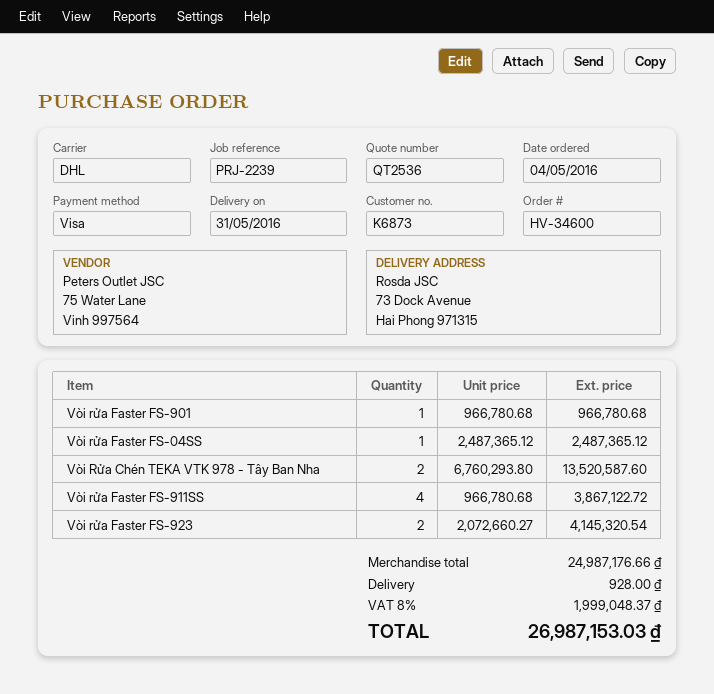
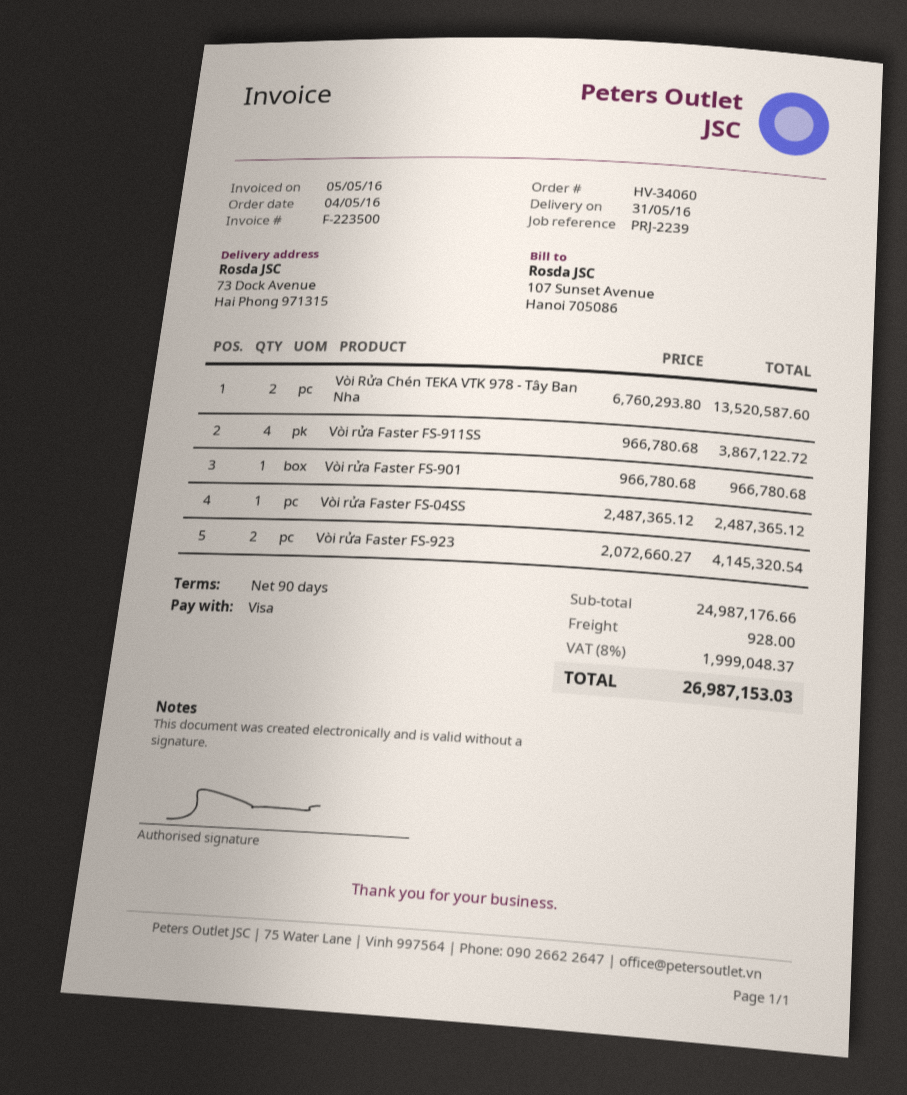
order number: HV-34600 -> HV-34060

